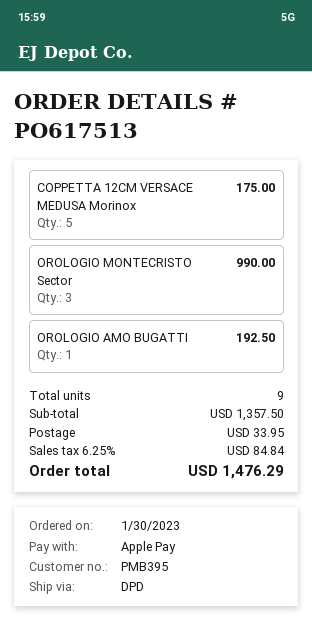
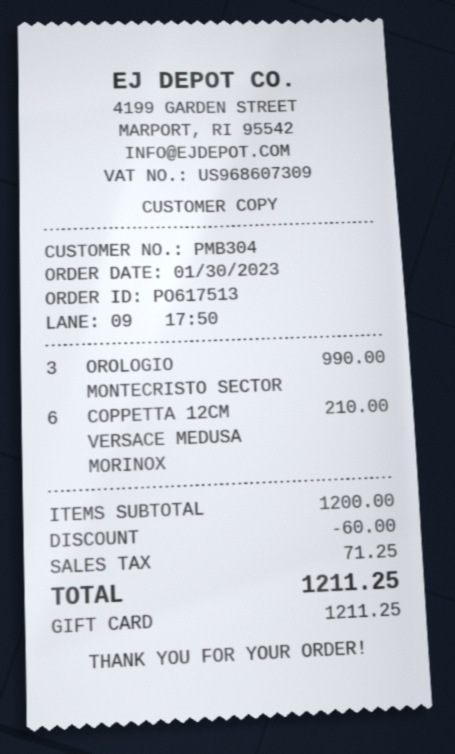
customer number: PMB395 -> PMB304
payment method: Apple Pay -> gift card
COPPETTA 12CM VERSACE MEDUSA Morinox: 5 for 175.00 -> 6 for 210.00
OROLOGIO AMO BUGATTI: 1 for 192.50 -> none
subtotal: 1357.50 -> 1200.00
discount: none -> 60.00
shipping: 33.95 -> none
tax: 84.84 -> 71.25
total: 1476.29 -> 1211.25

